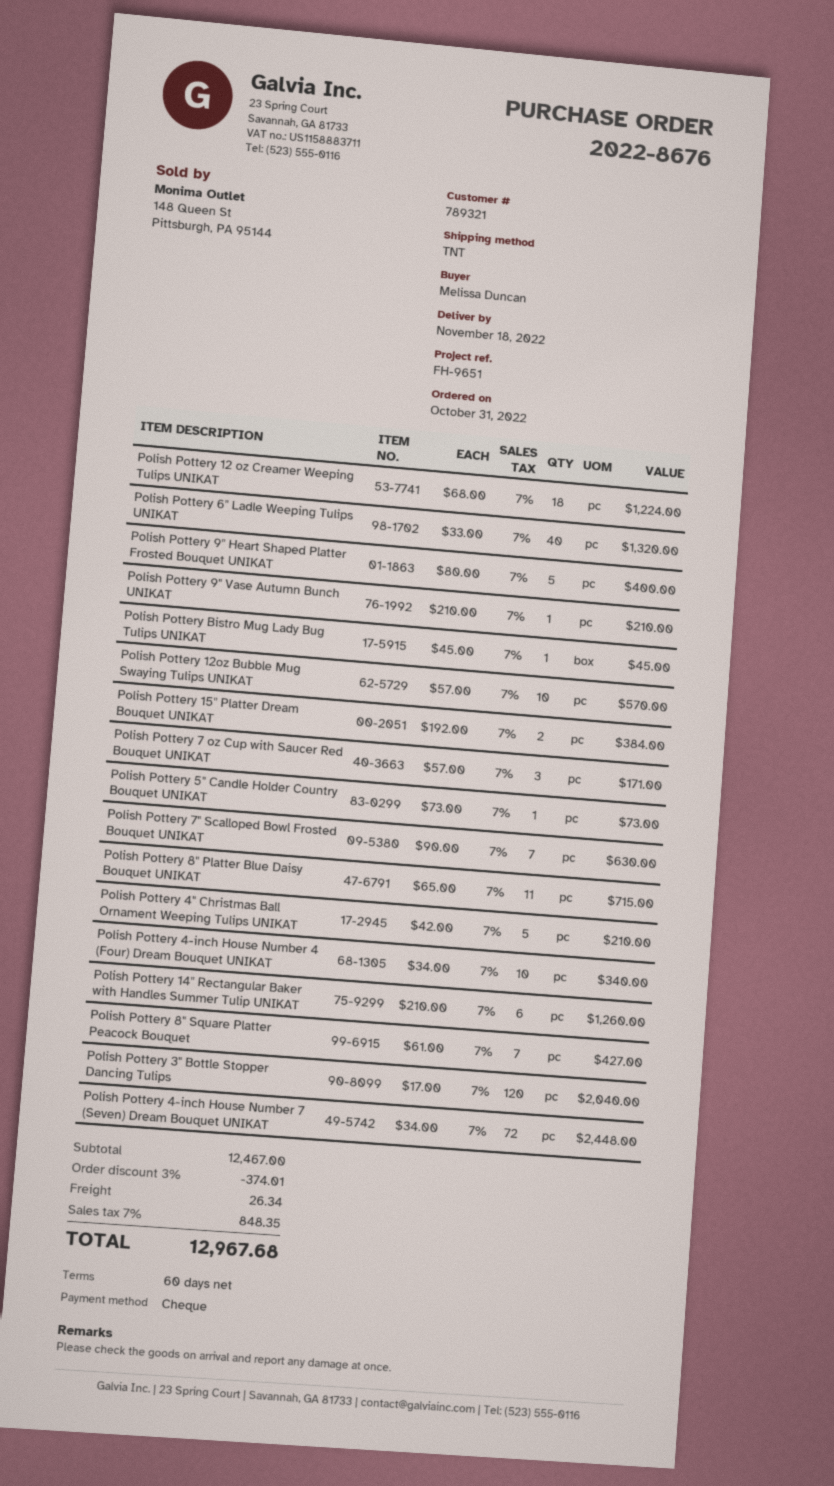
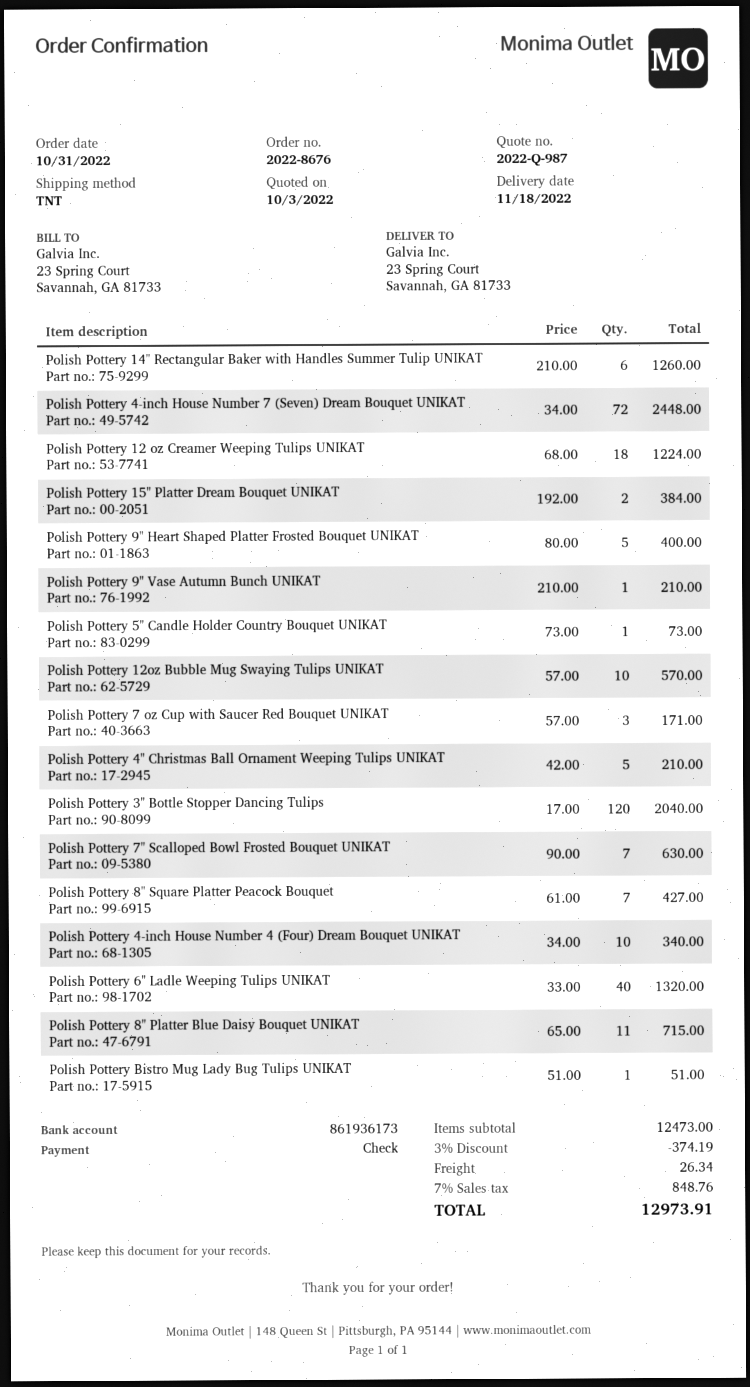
Polish Pottery Bistro Mug Lady Bug Tulips UNIKAT: 1 x 45.00 = 45.00 -> 1 x 51.00 = 51.00
subtotal: 12467.00 -> 12473.00
discount: 3% = 374.01 -> 3% = 374.19
tax: 7% = 848.35 -> 7% = 848.76
total: 12967.68 -> 12973.91

